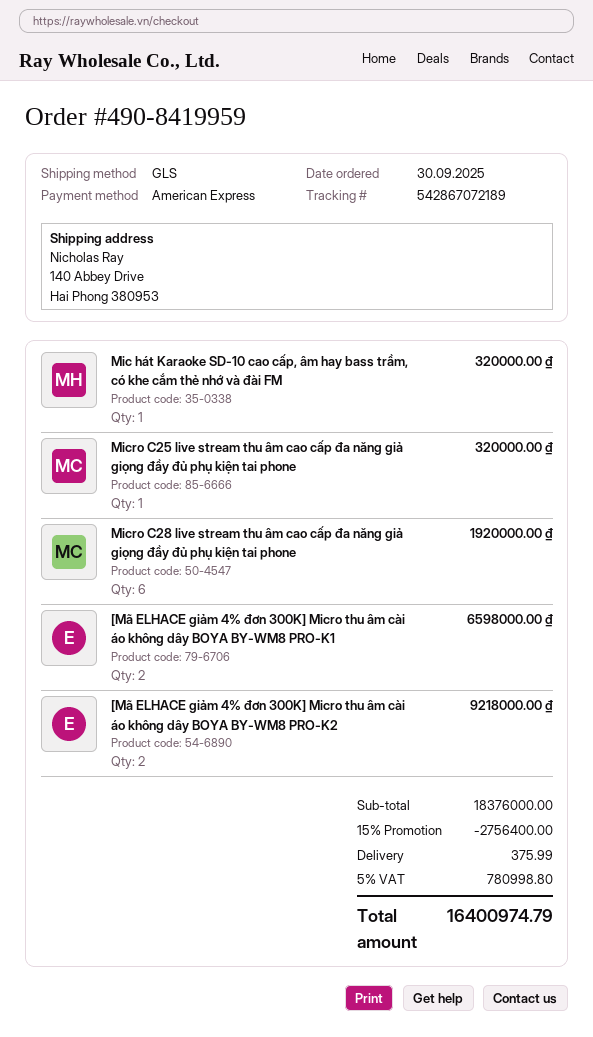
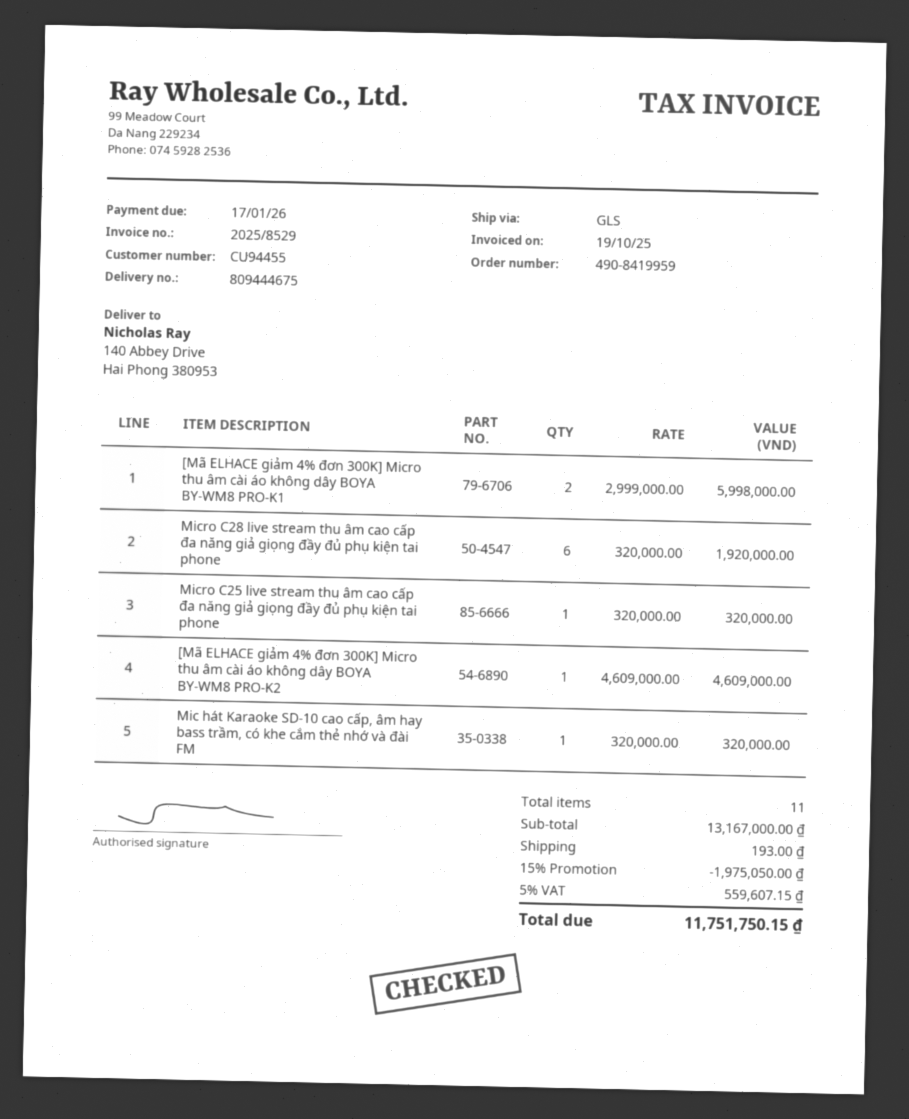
[Mã ELHACE giảm 4% đơn 300K] Micro thu âm cài áo không dây BOYA BY-WM8 PRO-K1: 2 for 6598000.00 -> 2 for 5998000.00
[Mã ELHACE giảm 4% đơn 300K] Micro thu âm cài áo không dây BOYA BY-WM8 PRO-K2: 2 for 9218000.00 -> 1 for 4609000.00
subtotal: 18376000.00 -> 13167000.00
discount: 15% = 2756400.00 -> 15% = 1975050.00
shipping: 375.99 -> 193.00
tax: 5% = 780998.80 -> 5% = 559607.15
total: 16400974.79 -> 11751750.15

